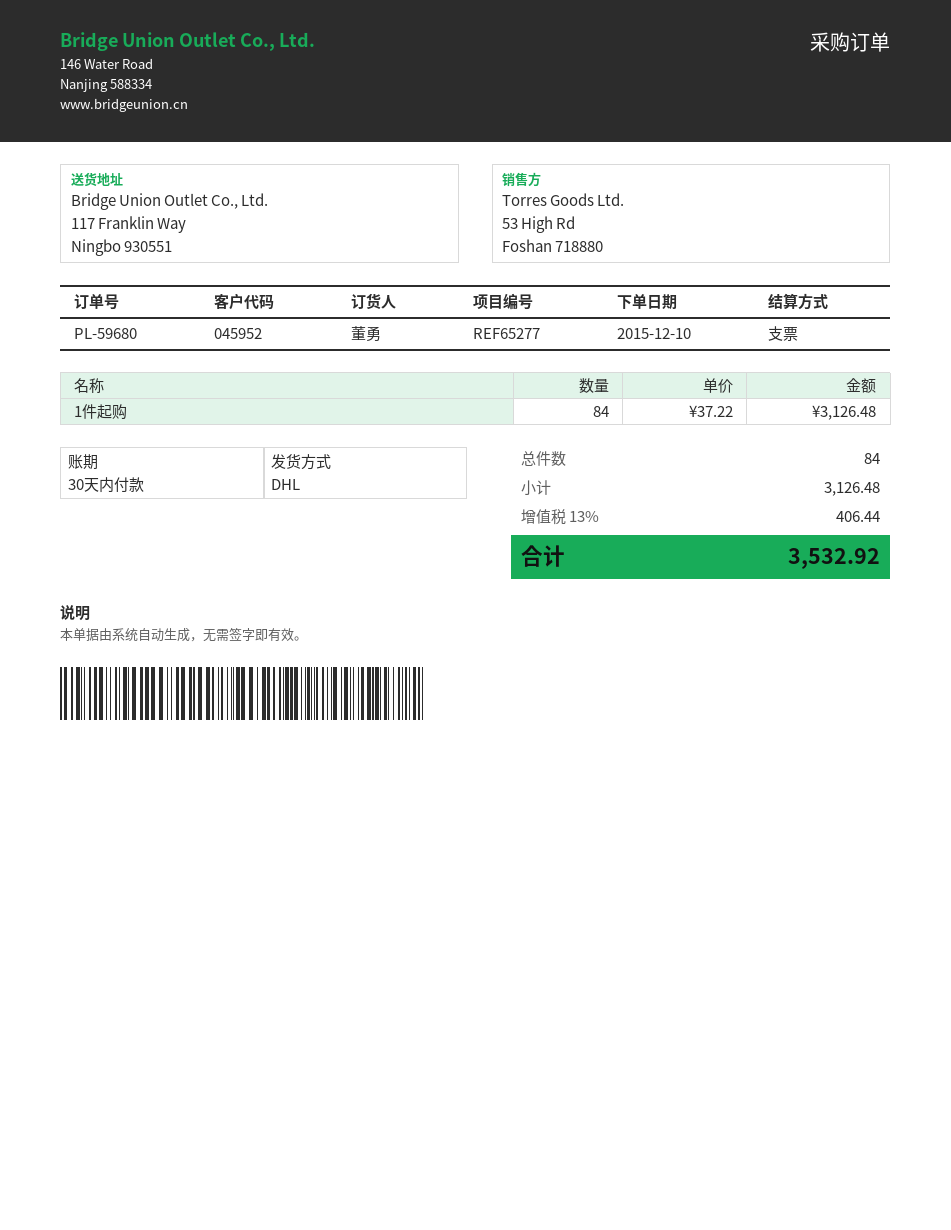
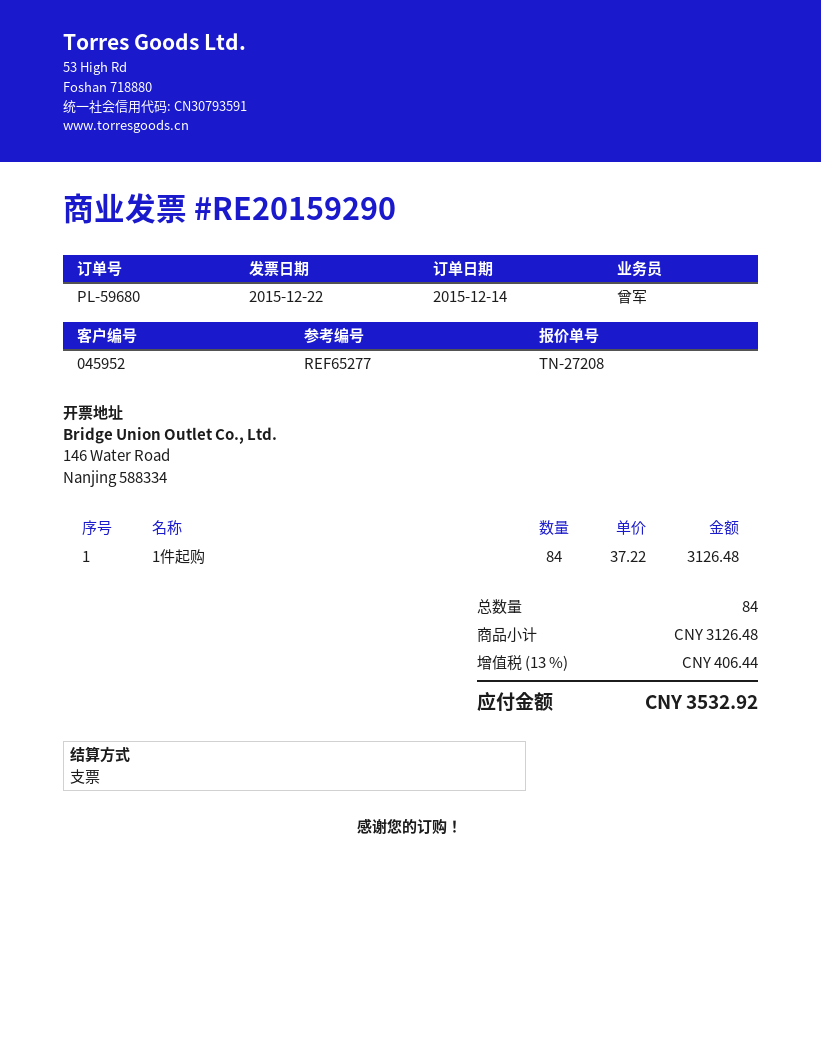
order date: 2015-12-10 -> 2015-12-14

